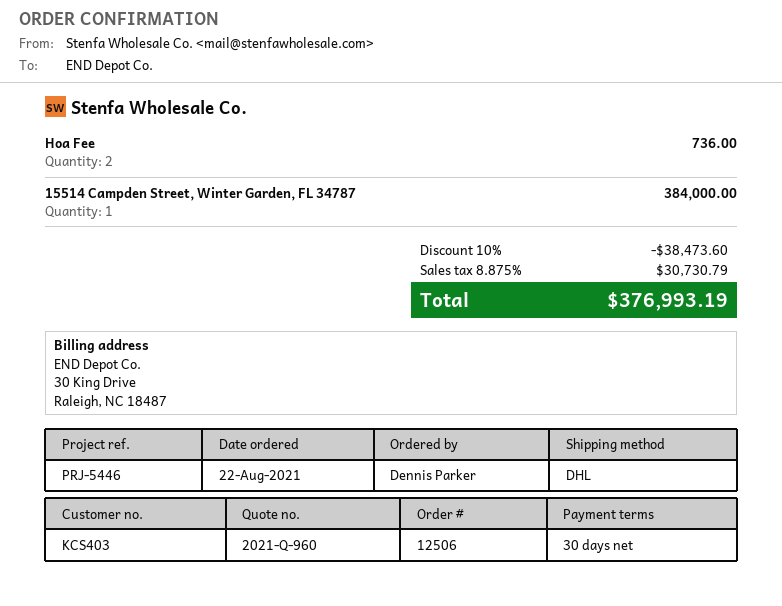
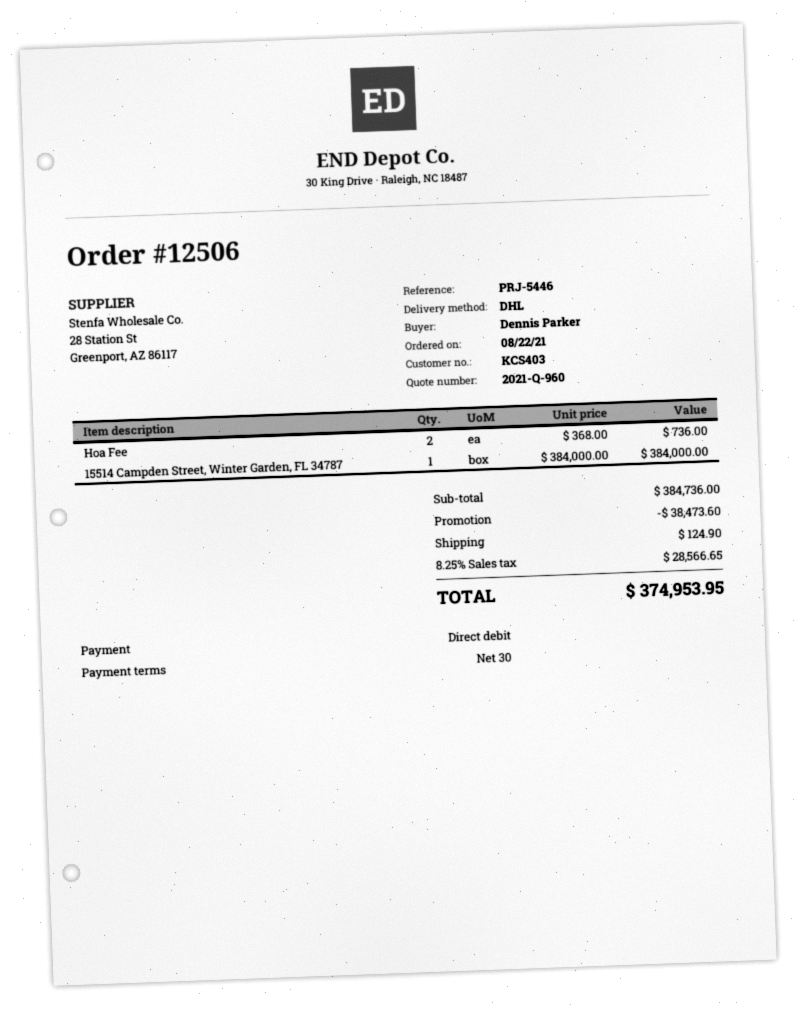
shipping: none -> 124.90
tax: 8.875% = 30730.79 -> 8.25% = 28566.65
total: 376993.19 -> 374953.95

